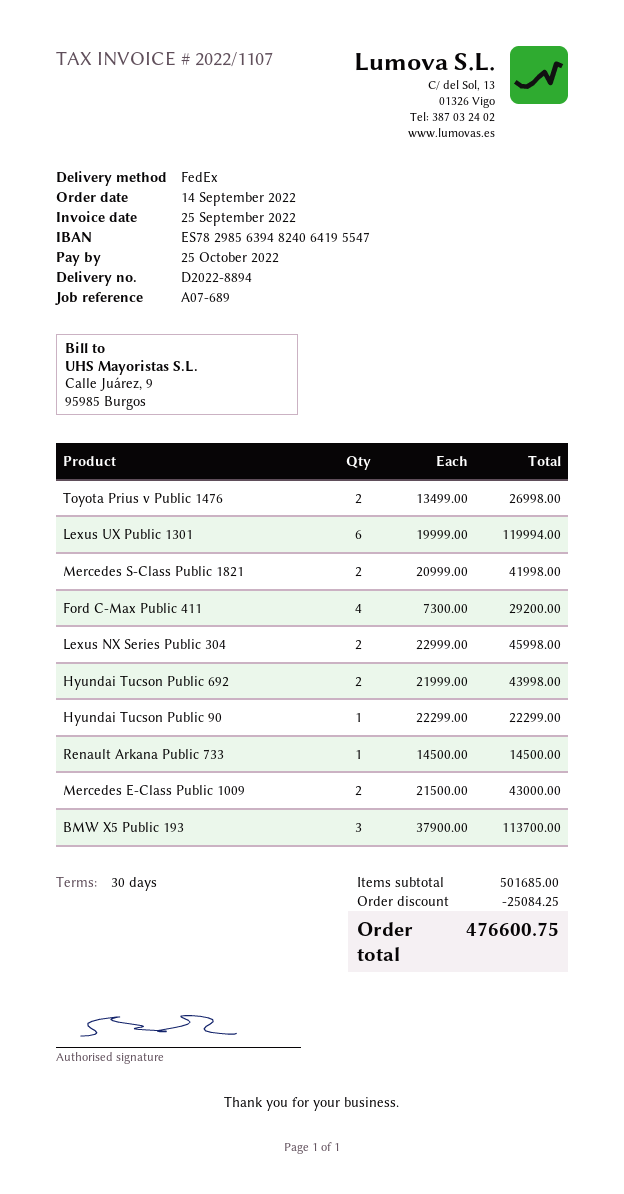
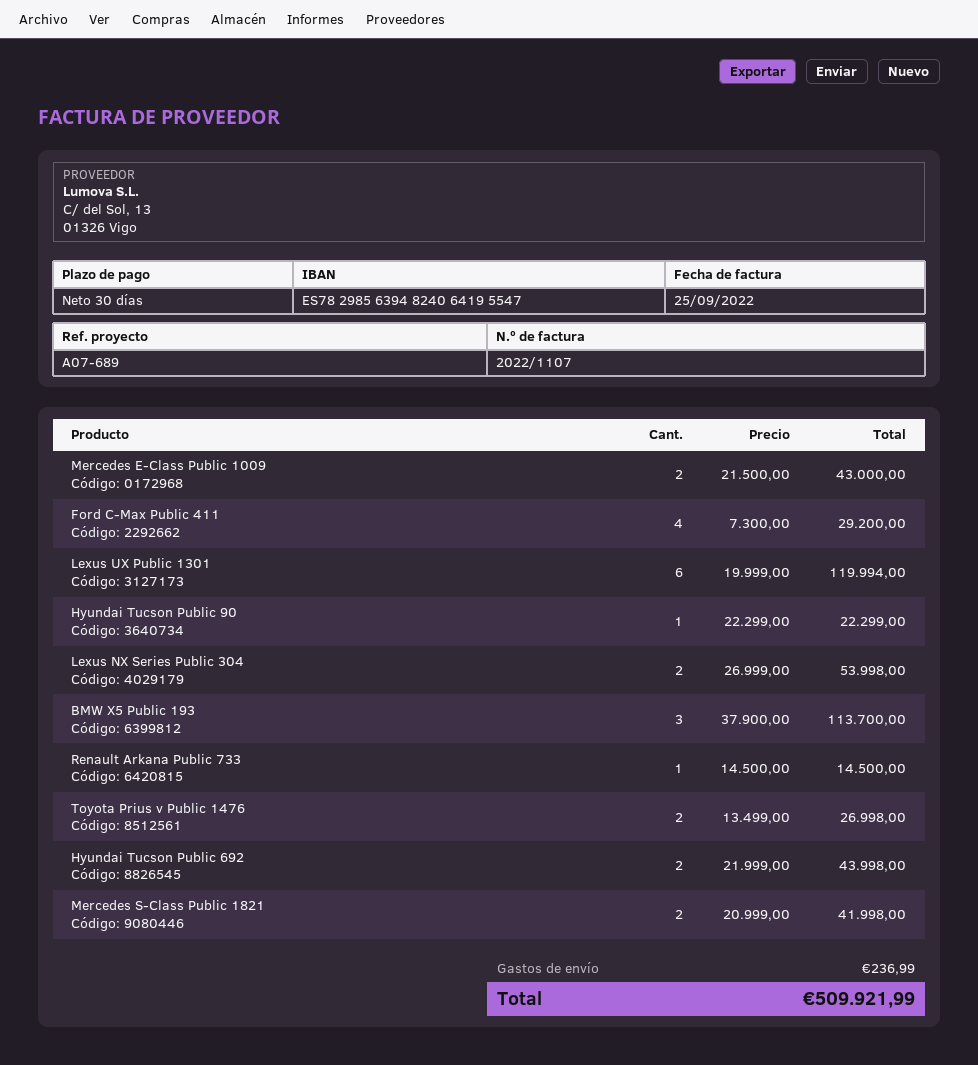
Lexus NX Series Public 304: 2 x 22999.00 = 45998.00 -> 2 x 26999.00 = 53998.00
discount: 25084.25 -> none
shipping: none -> 236.99
total: 476600.75 -> 509921.99

